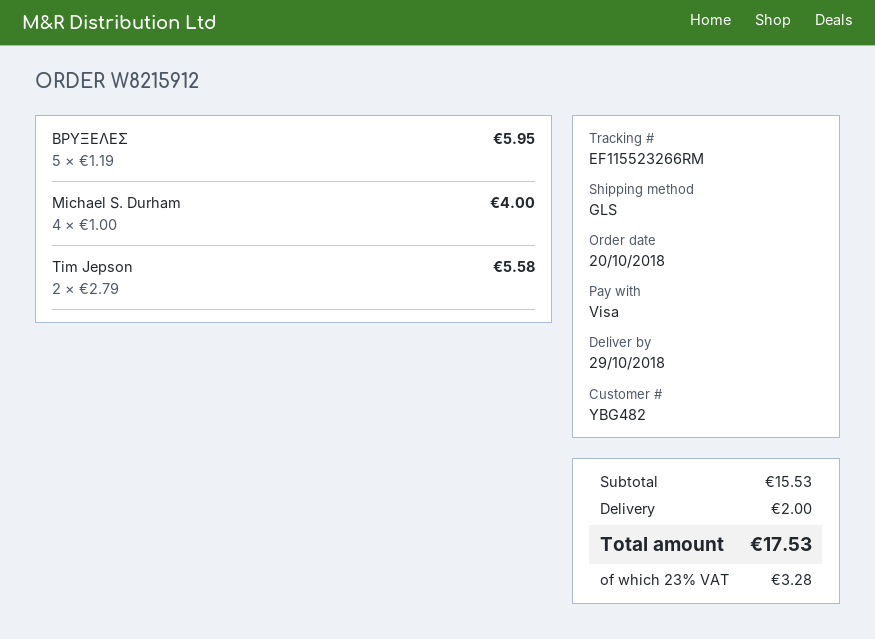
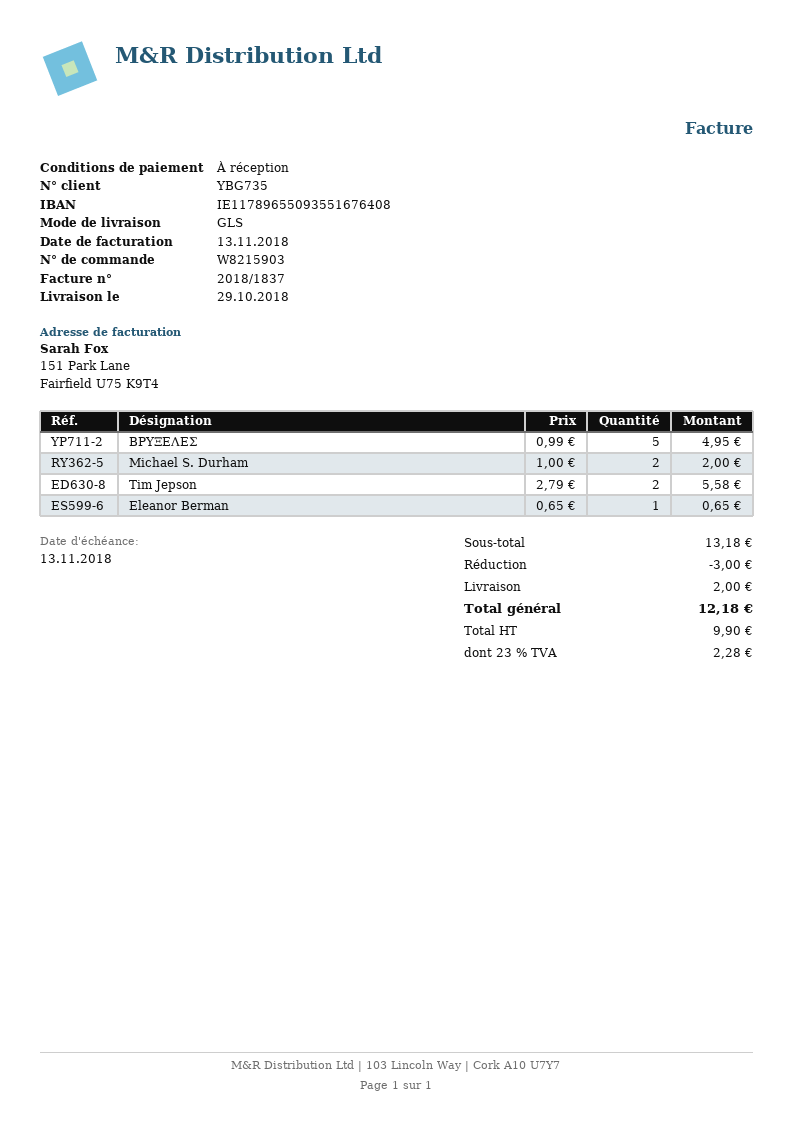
order number: W8215912 -> W8215903
customer number: YBG482 -> YBG735
ΒΡΥΞΕΛΕΣ: 5 x 1.19 = 5.95 -> 5 x 0.99 = 4.95
Michael S. Durham: 4 x 1.00 = 4.00 -> 2 x 1.00 = 2.00
Eleanor Berman: none -> 1 x 0.65 = 0.65
subtotal: 15.53 -> 13.18
discount: none -> 3.00
tax: 23% = 3.28 -> 23% = 2.28
total: 17.53 -> 12.18

